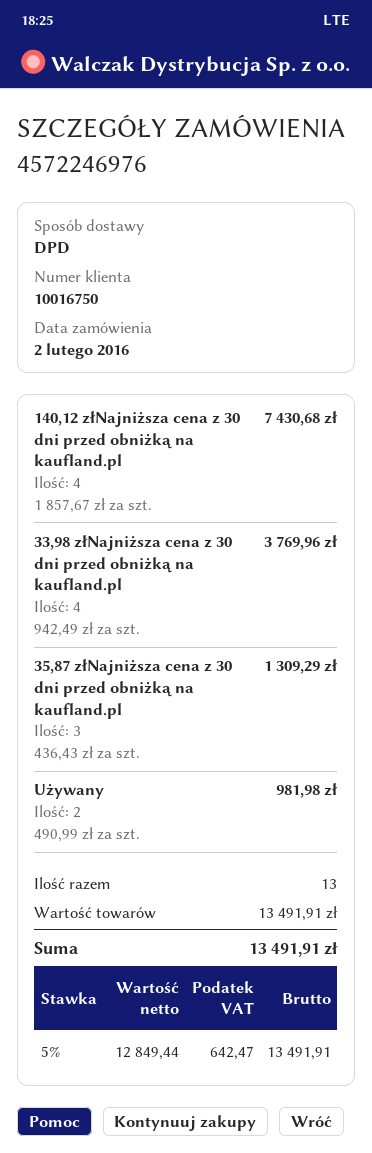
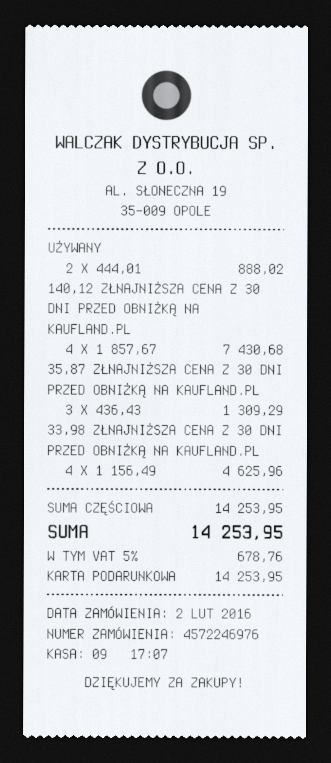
33,98 złNajniższa cena z 30 dni przed obniżką na kaufland.pl: 4 x 942.49 = 3769.96 -> 4 x 1156.49 = 4625.96
Używany: 2 x 490.99 = 981.98 -> 2 x 444.01 = 888.02
subtotal: 13491.91 -> 14253.95
tax: 5% = 642.47 -> 5% = 678.76
total: 13491.91 -> 14253.95

